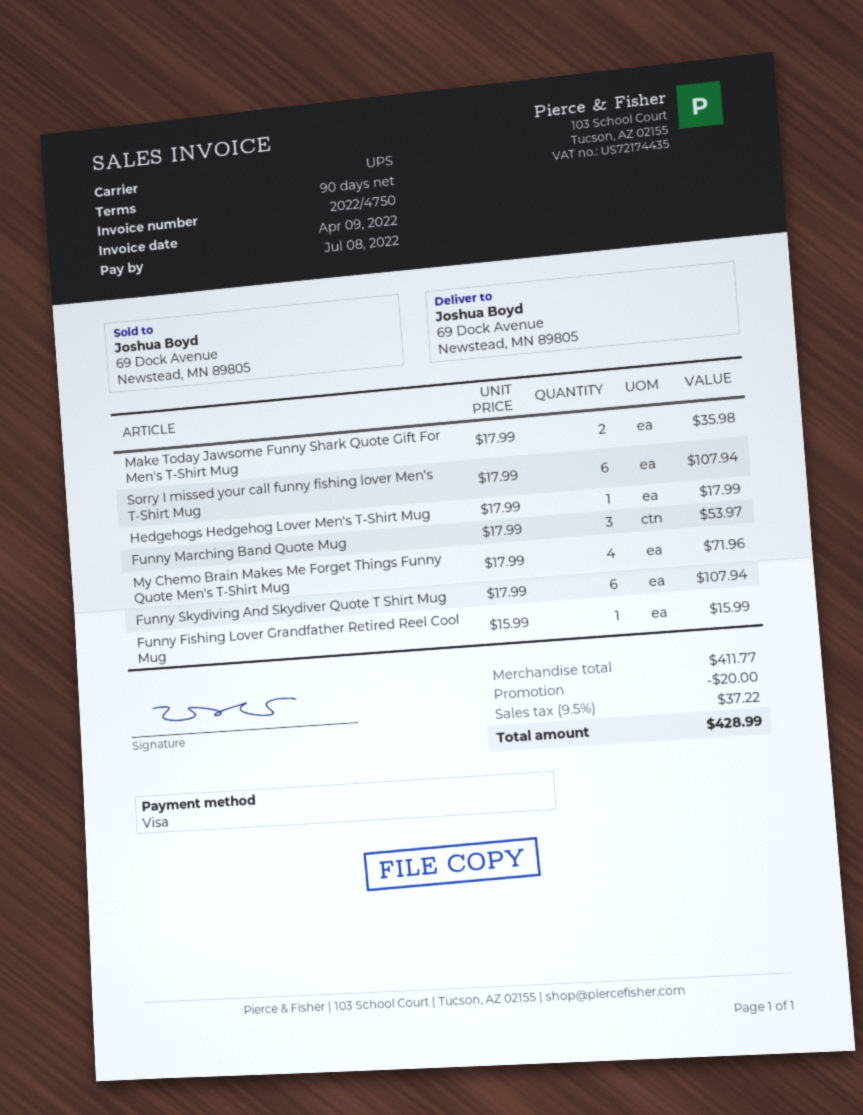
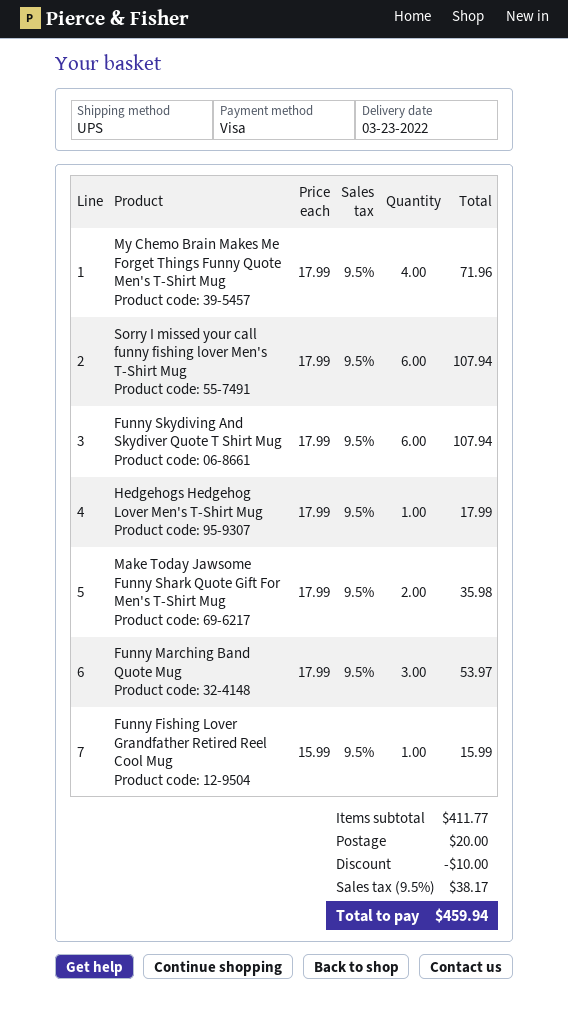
discount: 20.00 -> 10.00
shipping: none -> 20.00
tax: 9.5% = 37.22 -> 9.5% = 38.17
total: 428.99 -> 459.94

